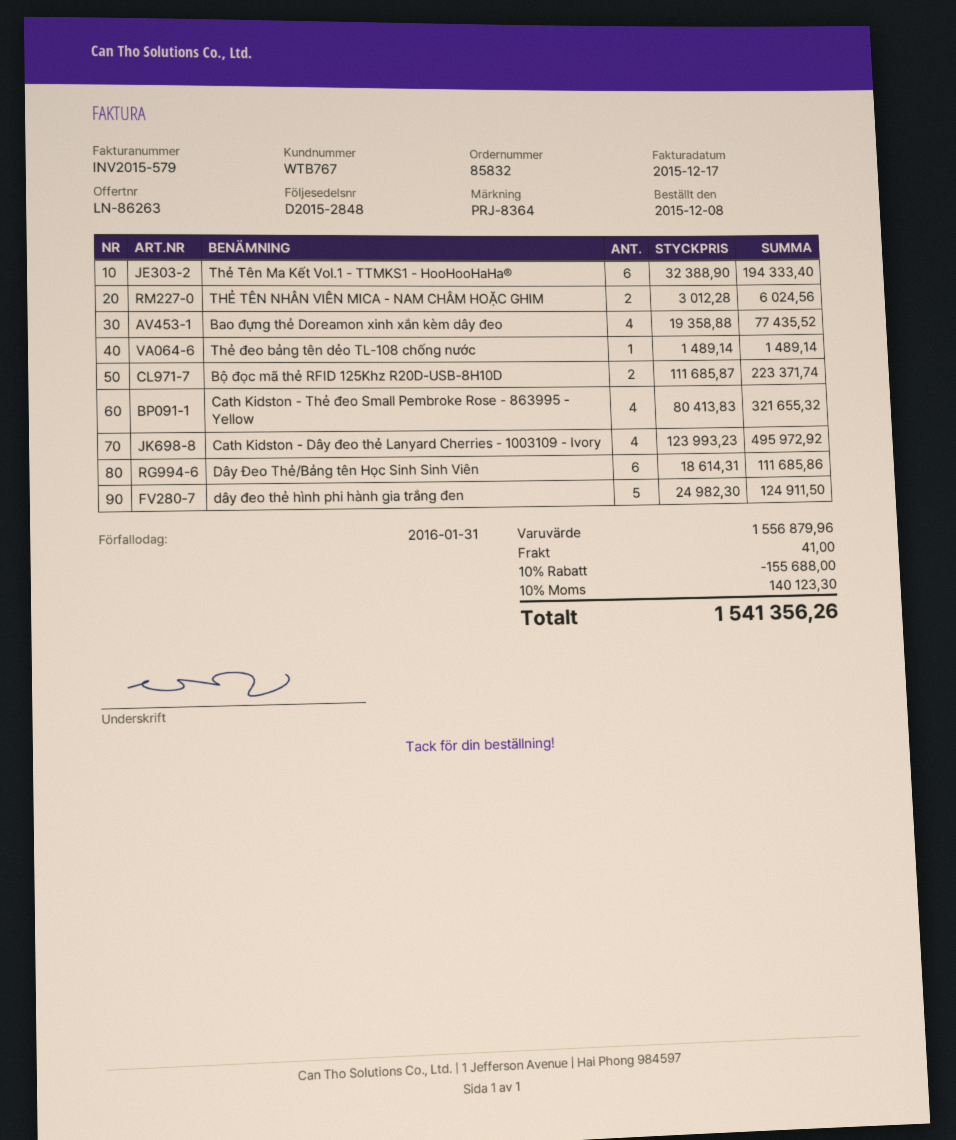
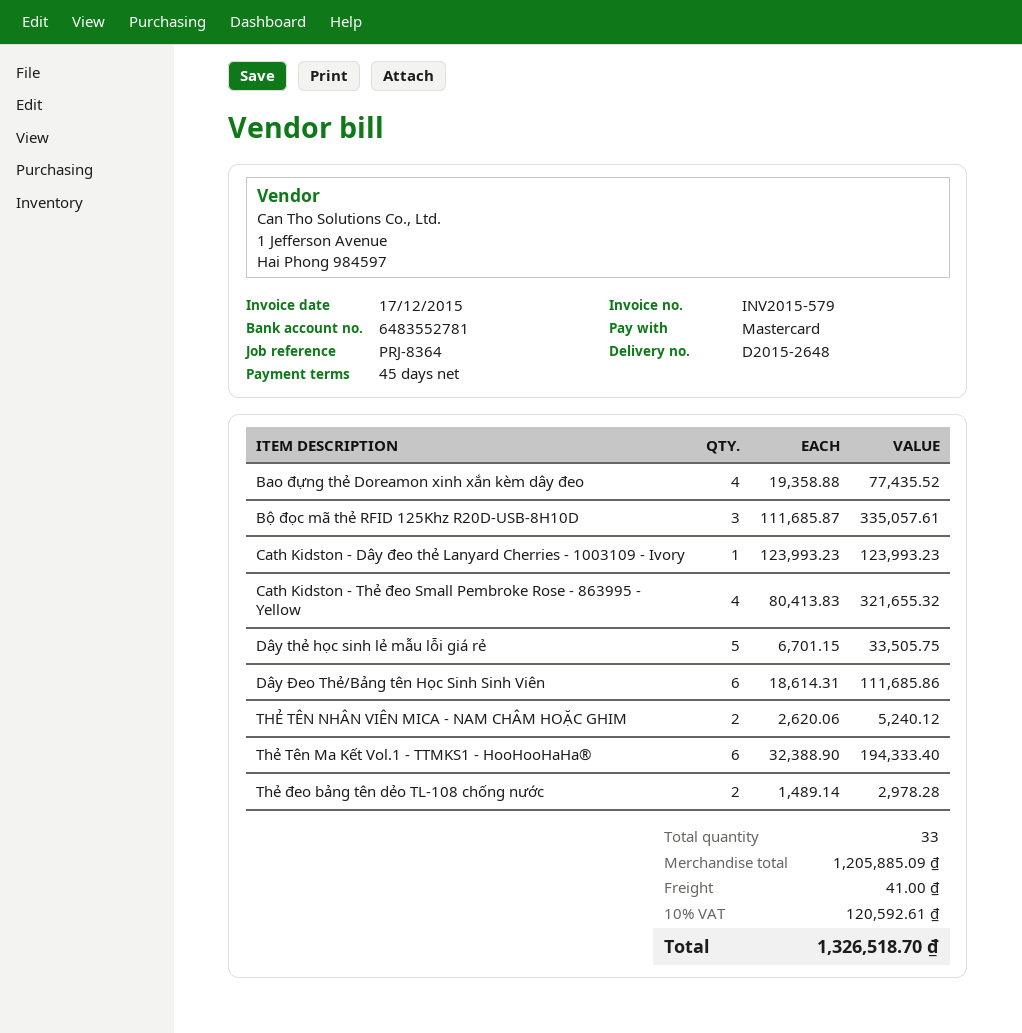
delivery note number: D2015-2848 -> D2015-2648
THẺ TÊN NHÂN VIÊN MICA - NAM CHÂM HOẶC GHIM: 2 x 3012.28 = 6024.56 -> 2 x 2620.06 = 5240.12
Thẻ đeo bảng tên dẻo TL-108 chống nước: 1 x 1489.14 = 1489.14 -> 2 x 1489.14 = 2978.28
Bộ đọc mã thẻ RFID 125Khz R20D-USB-8H10D: 2 x 111685.87 = 223371.74 -> 3 x 111685.87 = 335057.61
Cath Kidston - Dây đeo thẻ Lanyard Cherries - 1003109 - Ivory: 4 x 123993.23 = 495972.92 -> 1 x 123993.23 = 123993.23
dây đeo thẻ hình phi hành gia trắng đen: 5 x 24982.30 = 124911.50 -> none
Dây thẻ học sinh lẻ mẫu lỗi giá rẻ: none -> 5 x 6701.15 = 33505.75
subtotal: 1556879.96 -> 1205885.09
discount: 10% = 155688.00 -> none
tax: 10% = 140123.30 -> 10% = 120592.61
total: 1541356.26 -> 1326518.70

